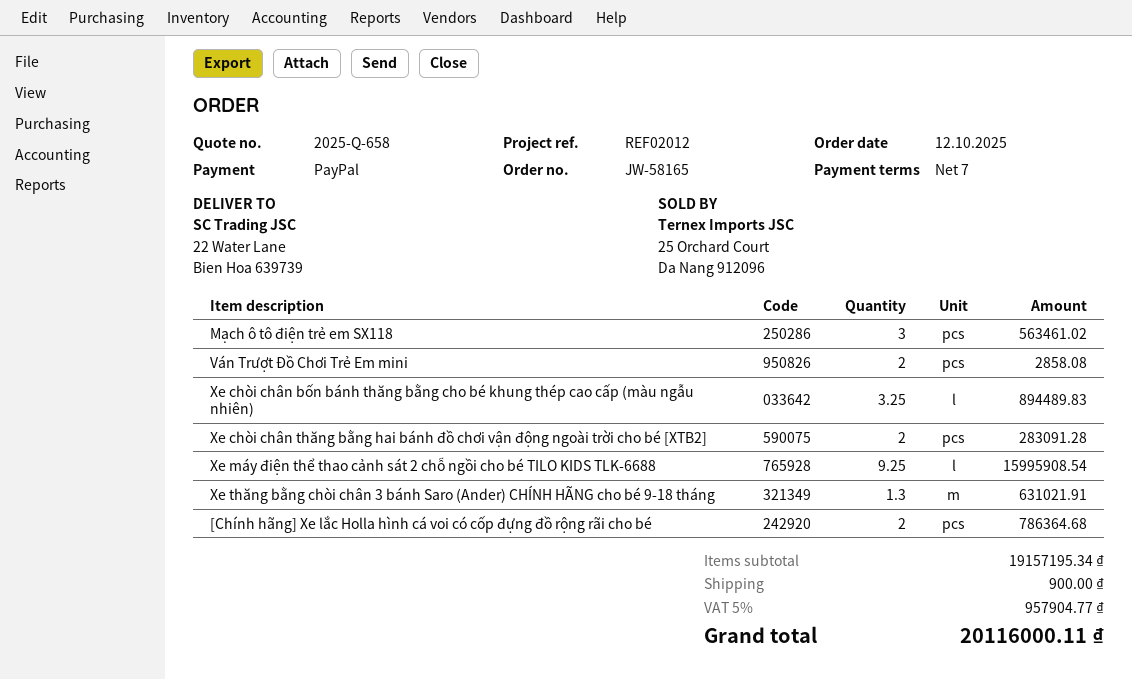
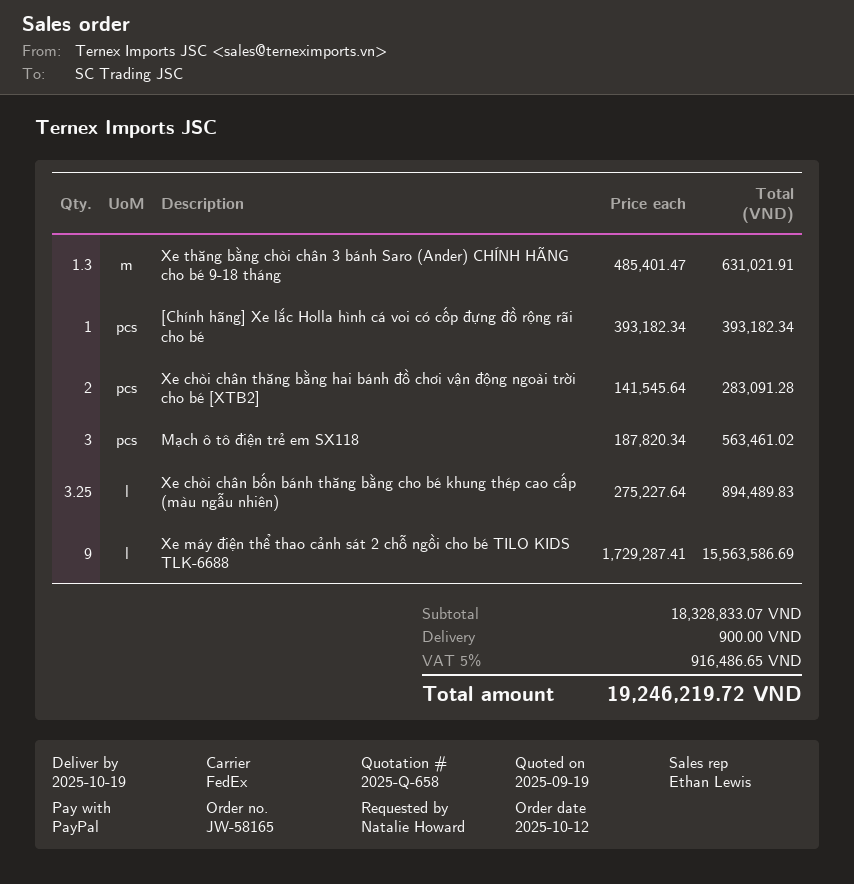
Ván Trượt Đồ Chơi Trẻ Em mini: 2 for 2858.08 -> none
Xe máy điện thể thao cảnh sát 2 chỗ ngồi cho bé TILO KIDS TLK-6688: 9.25 for 15995908.54 -> 9 for 15563586.69
[Chính hãng] Xe lắc Holla hình cá voi có cốp đựng đồ rộng rãi cho bé: 2 for 786364.68 -> 1 for 393182.34
subtotal: 19157195.34 -> 18328833.07
tax: 5% = 957904.77 -> 5% = 916486.65
total: 20116000.11 -> 19246219.72

